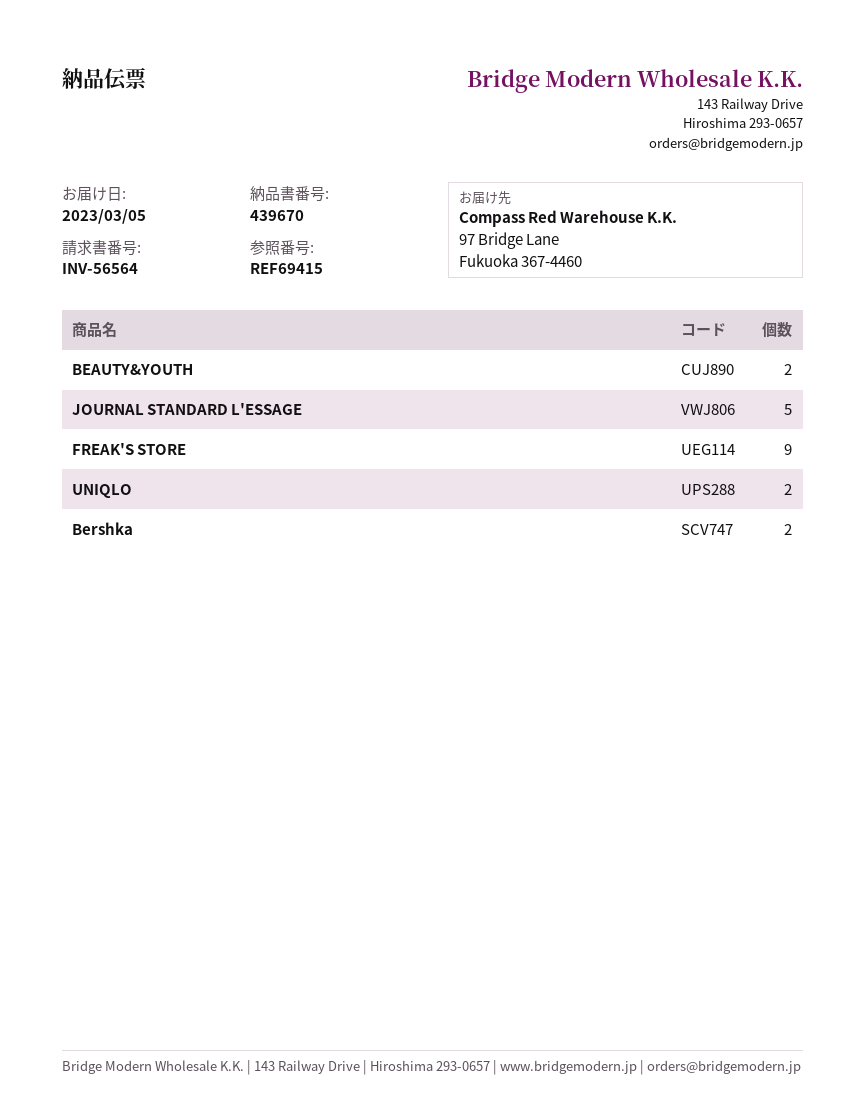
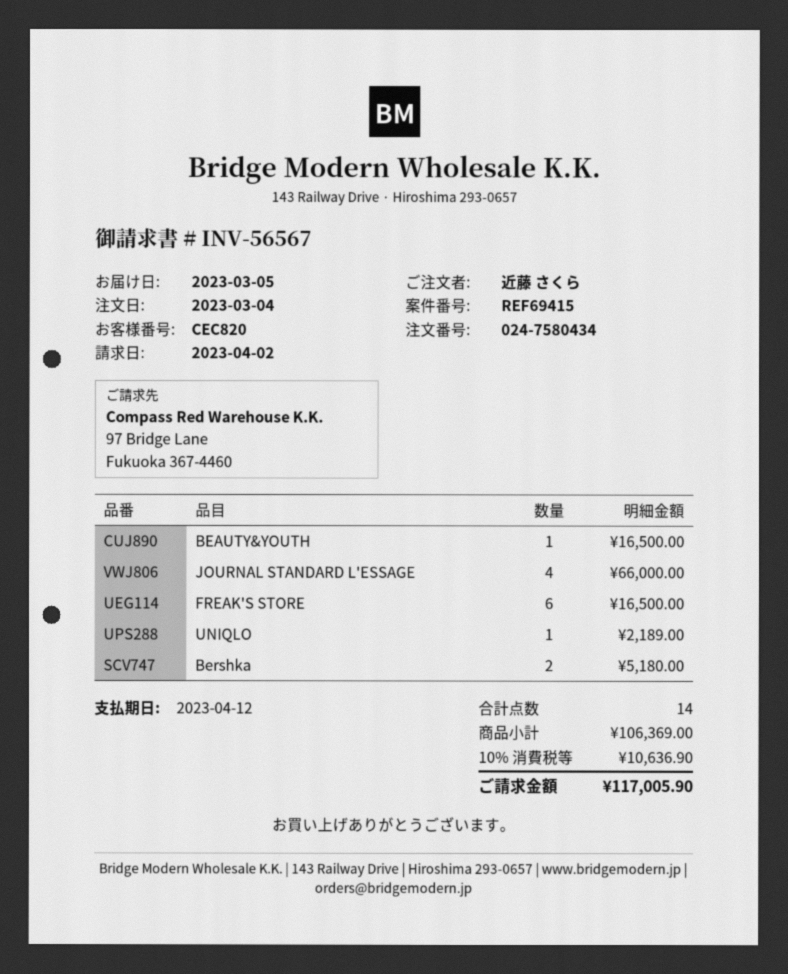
invoice number: INV-56564 -> INV-56567
BEAUTY&YOUTH: 2 -> 1
JOURNAL STANDARD L'ESSAGE: 5 -> 4
FREAK'S STORE: 9 -> 6
UNIQLO: 2 -> 1

